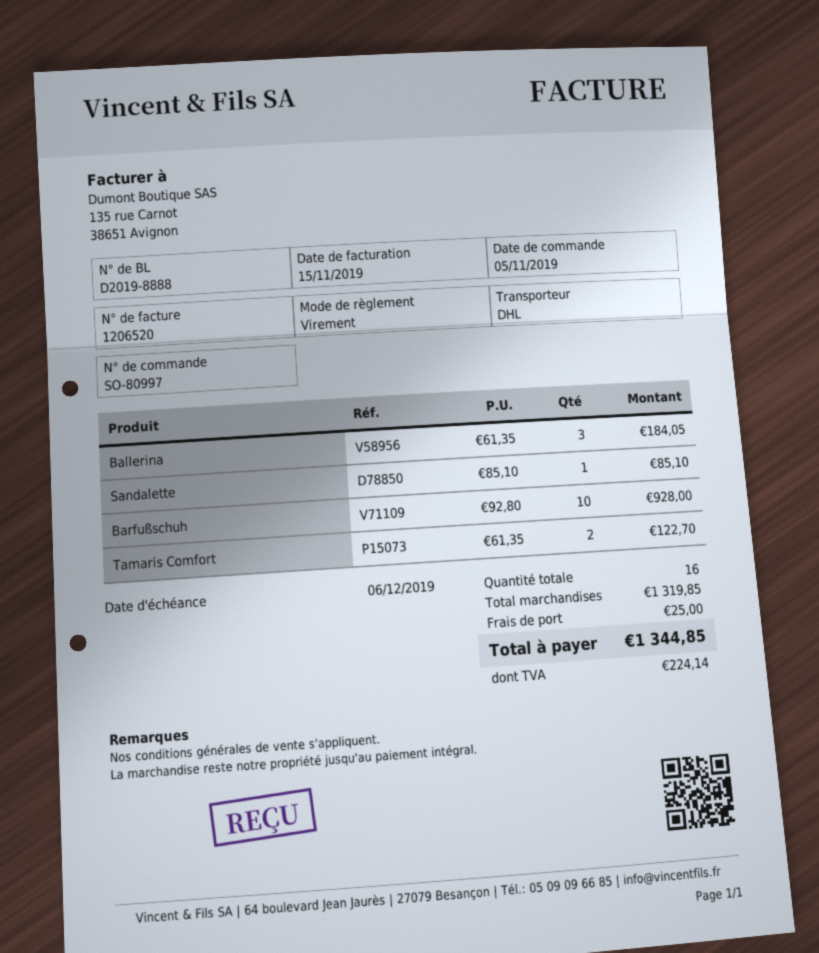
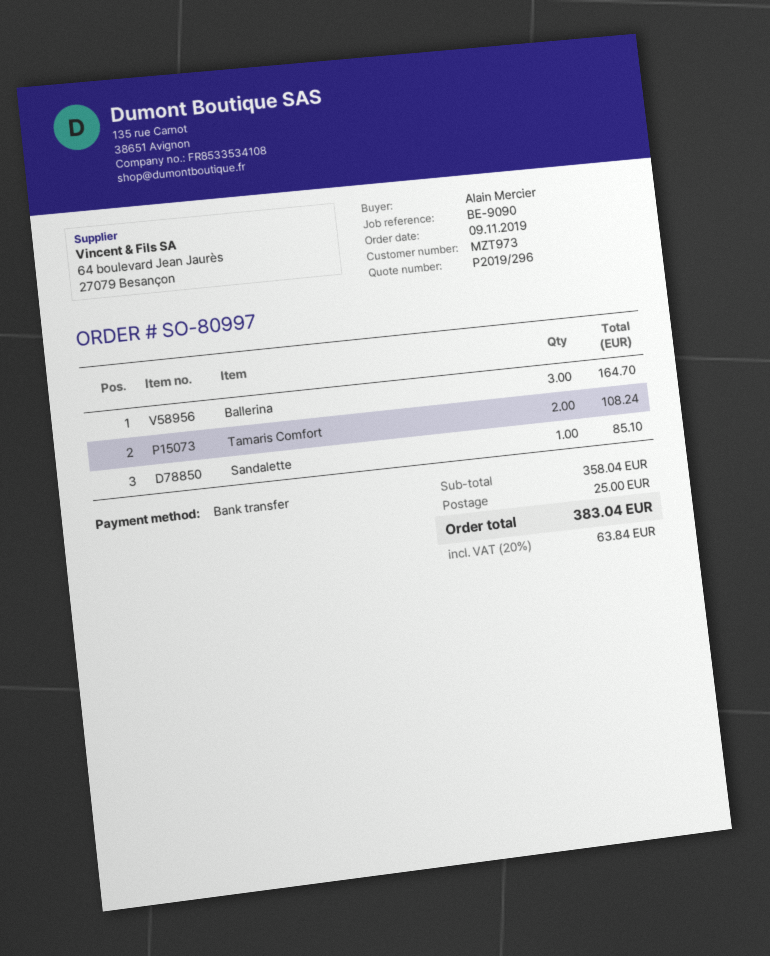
order date: 2019-11-05 -> 2019-11-09
Ballerina: 3 for 184.05 -> 3 for 164.70
Barfußschuh: 10 for 928.00 -> none
Tamaris Comfort: 2 for 122.70 -> 2 for 108.24
subtotal: 1319.85 -> 358.04
tax: 224.14 -> 63.84
total: 1344.85 -> 383.04

